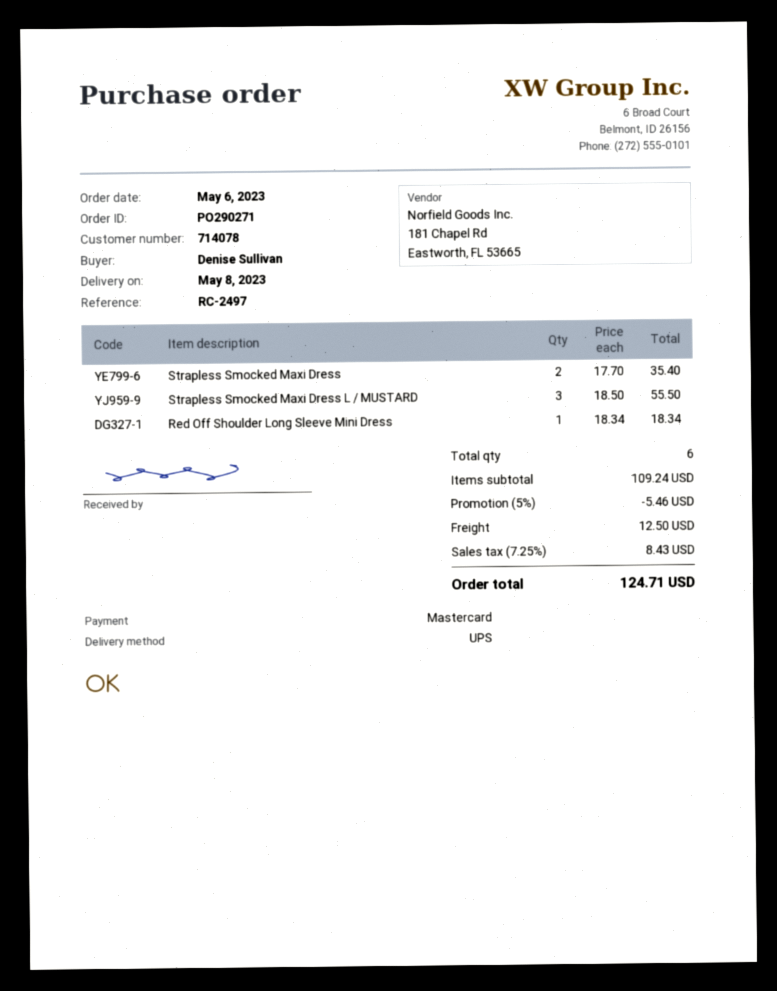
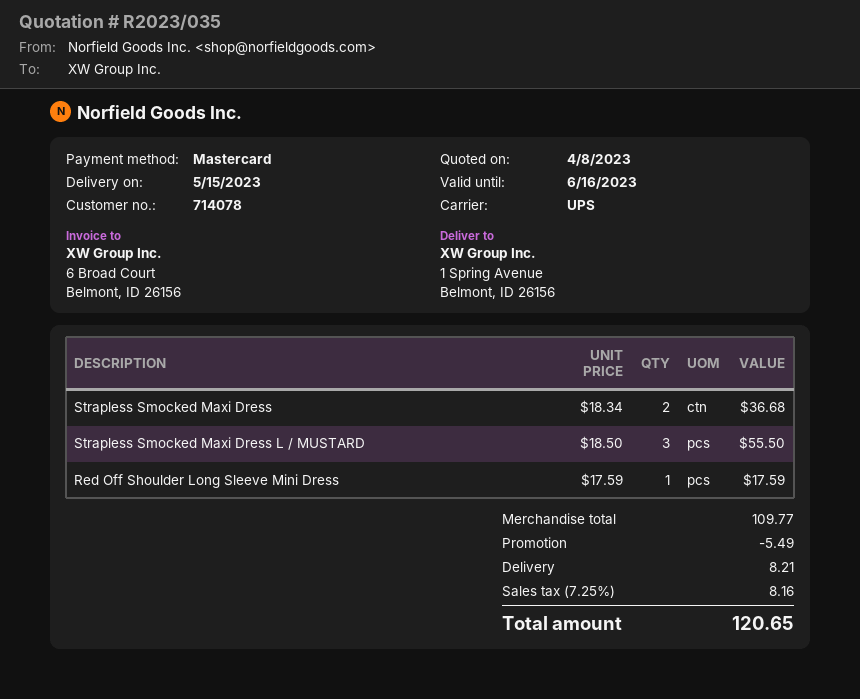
delivery date: 2023-05-08 -> 2023-05-15
Strapless Smocked Maxi Dress: 2 x 17.70 = 35.40 -> 2 x 18.34 = 36.68
Red Off Shoulder Long Sleeve Mini Dress: 1 x 18.34 = 18.34 -> 1 x 17.59 = 17.59
subtotal: 109.24 -> 109.77
discount: 5.46 -> 5.49
shipping: 12.50 -> 8.21
tax: 7.25% = 8.43 -> 7.25% = 8.16
total: 124.71 -> 120.65

